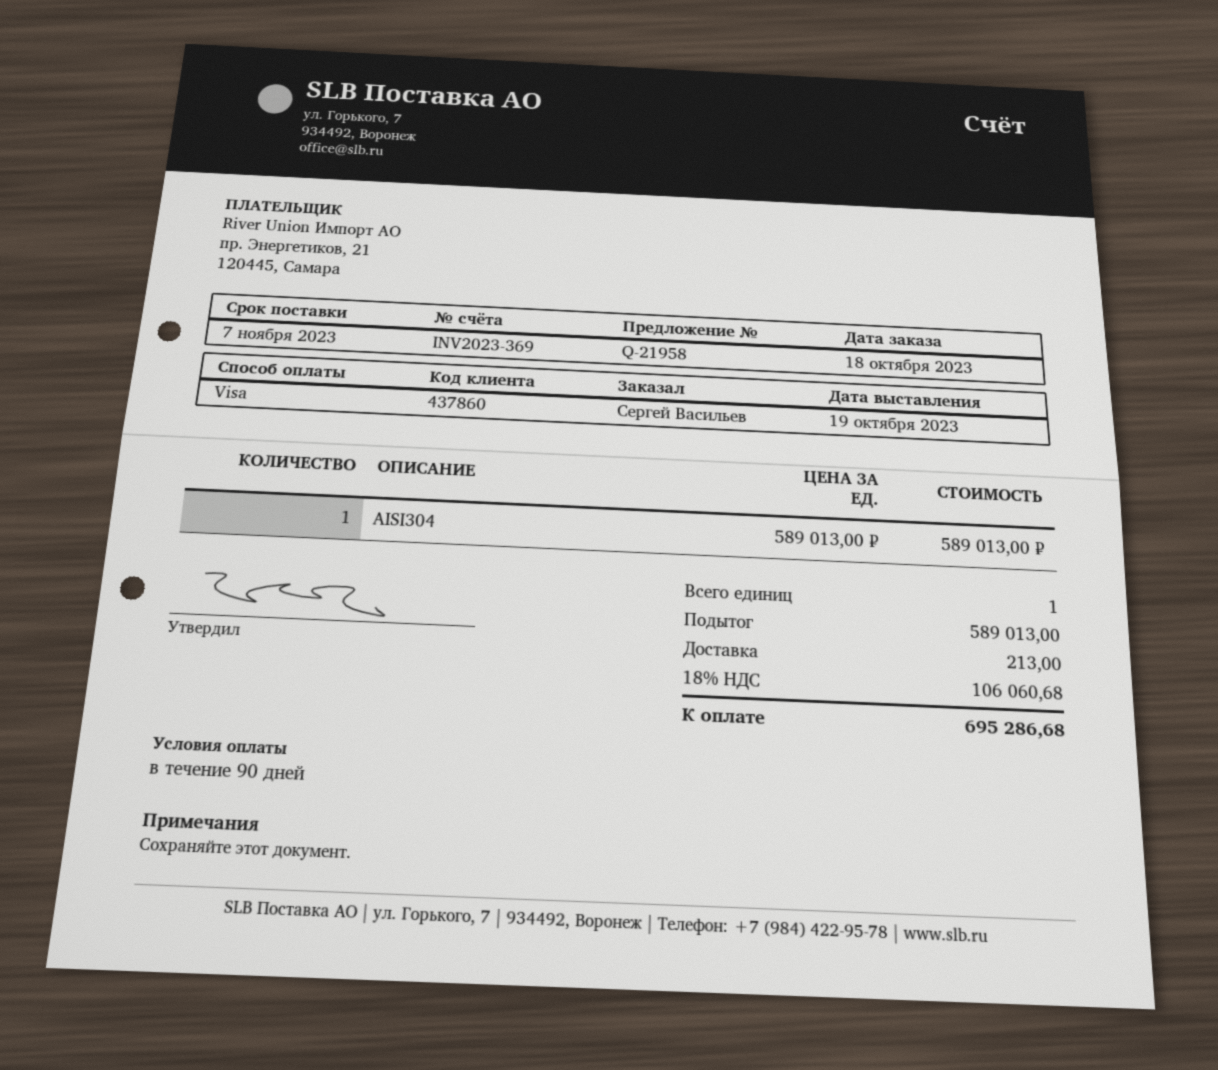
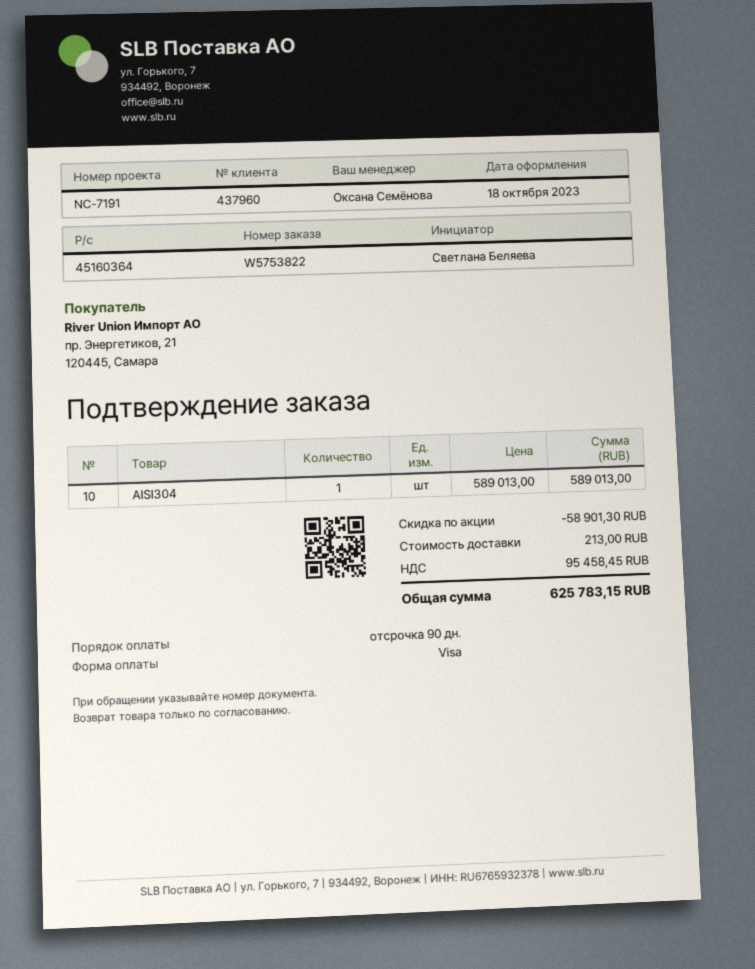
customer number: 437860 -> 437960
ordered by: Сергей Васильев -> Светлана Беляева
discount: none -> 58901.30
tax: 106060.68 -> 95458.45
total: 695286.68 -> 625783.15

